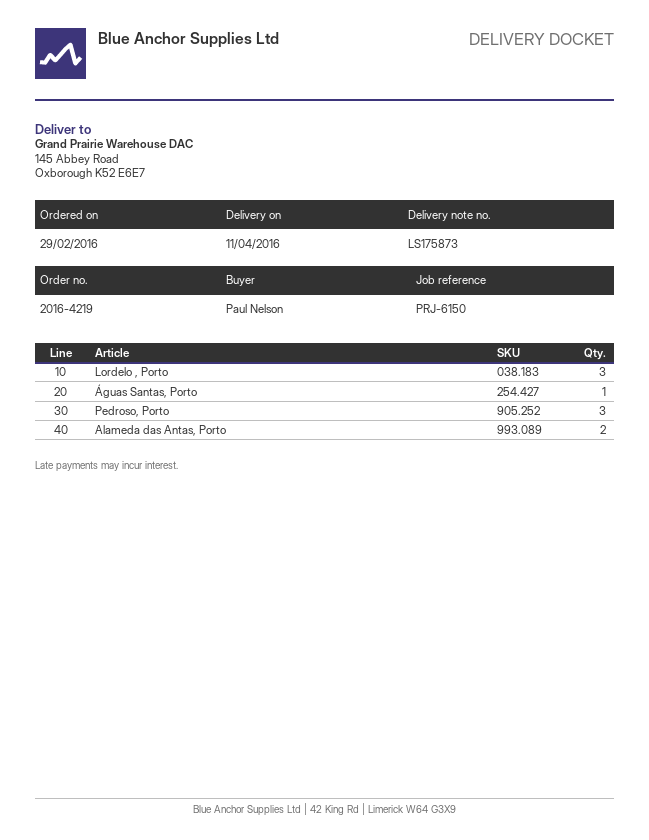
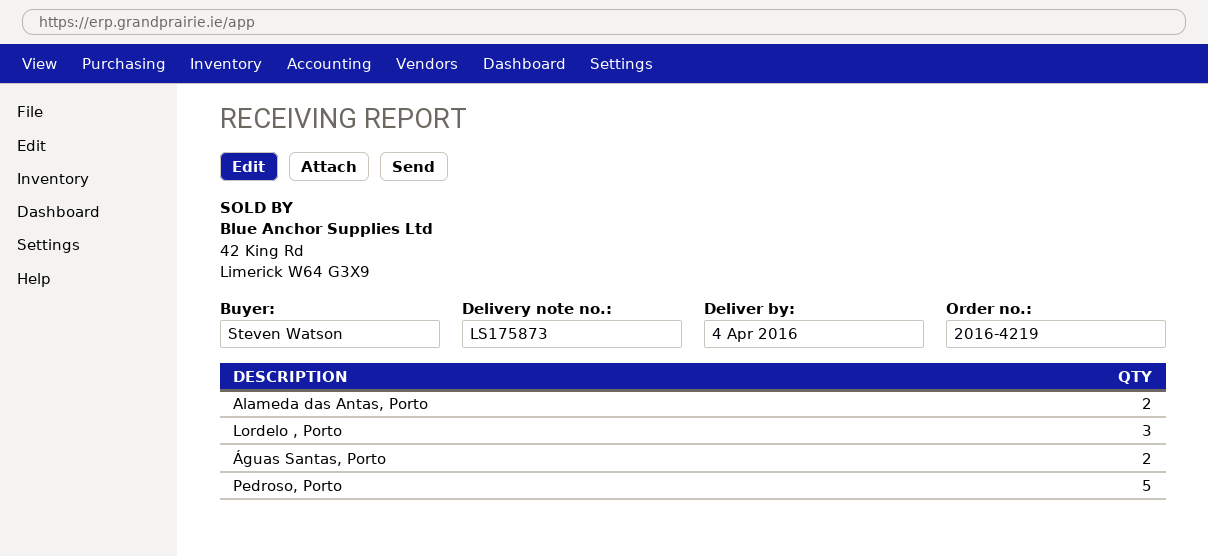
delivery date: 2016-04-11 -> 2016-04-04
ordered by: Paul Nelson -> Steven Watson
Águas Santas, Porto: 1 -> 2
Pedroso, Porto: 3 -> 5

